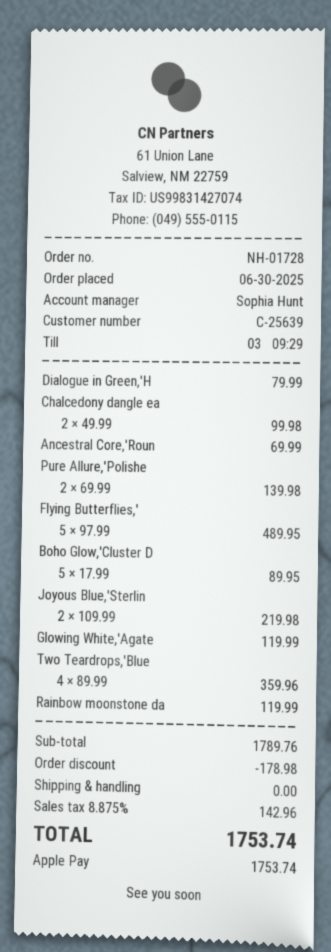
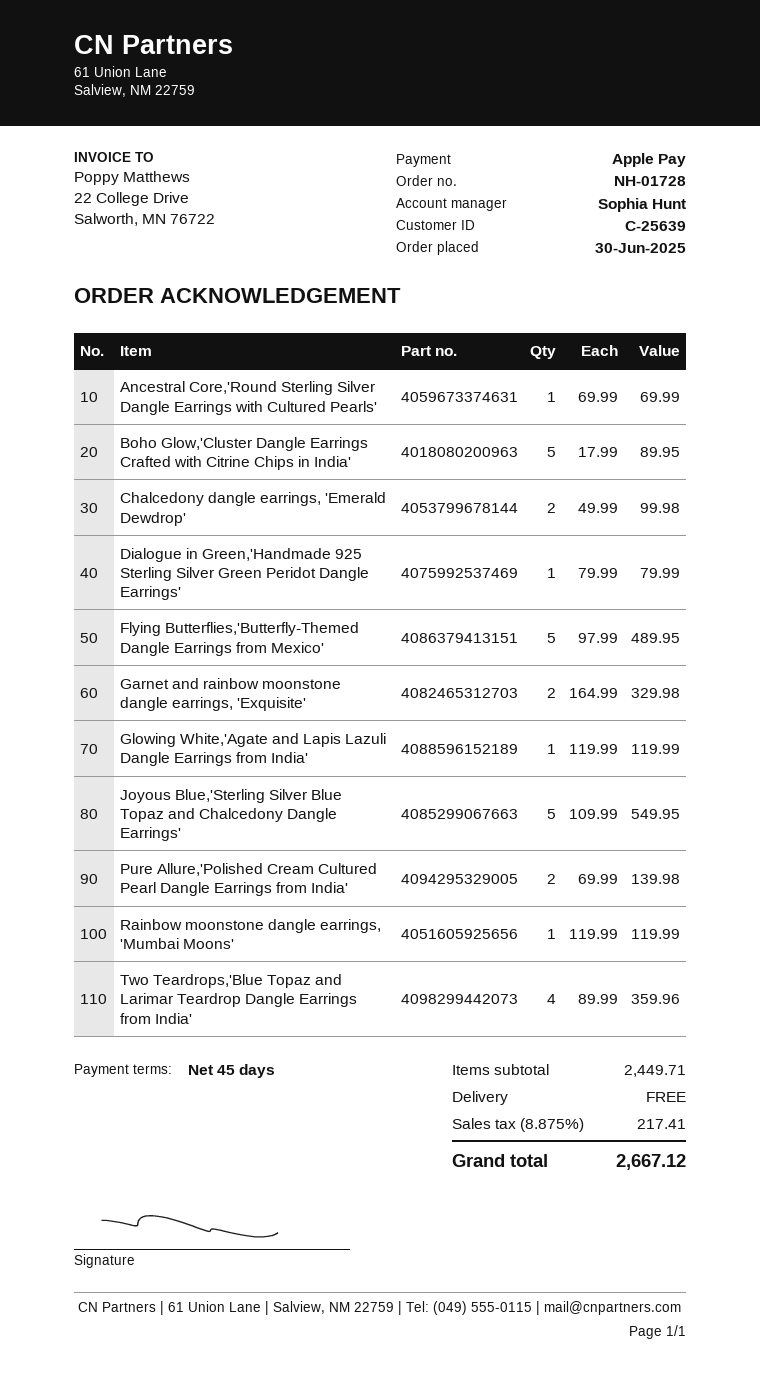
Joyous Blue,'Sterlin: 2 x 109.99 = 219.98 -> 5 x 109.99 = 549.95
Garnet and rainbow moonstone dangle earrings, 'Exquisite': none -> 2 x 164.99 = 329.98
subtotal: 1789.76 -> 2449.71
discount: 178.98 -> none
tax: 8.875% = 142.96 -> 8.875% = 217.41
total: 1753.74 -> 2667.12

